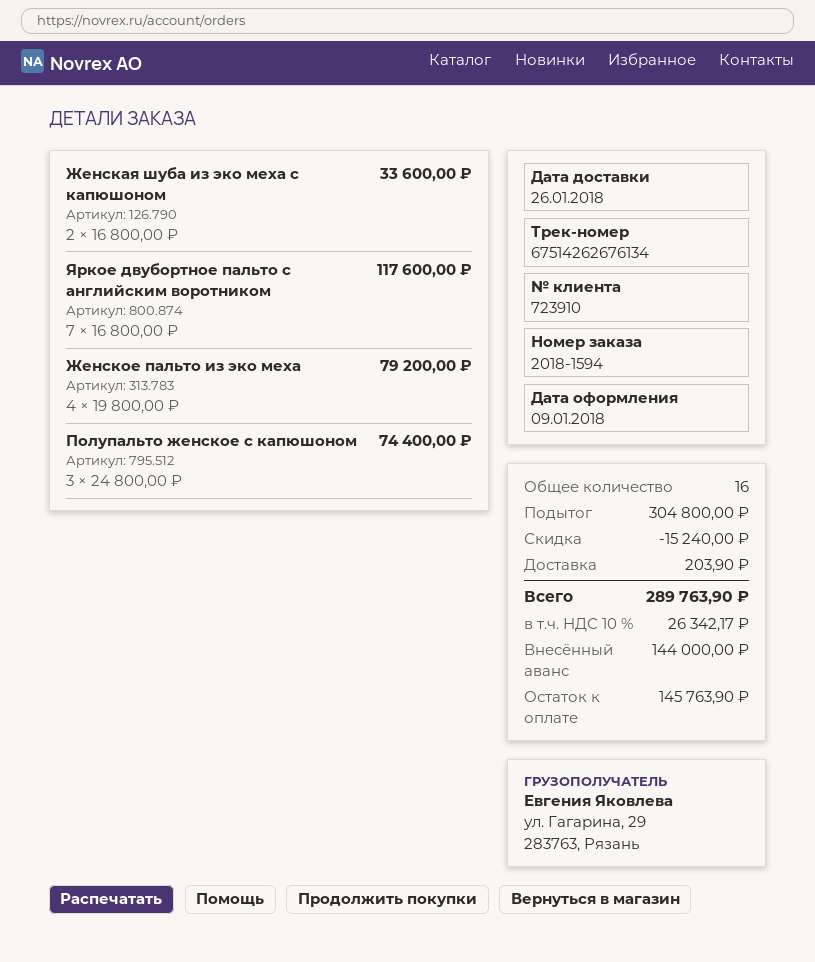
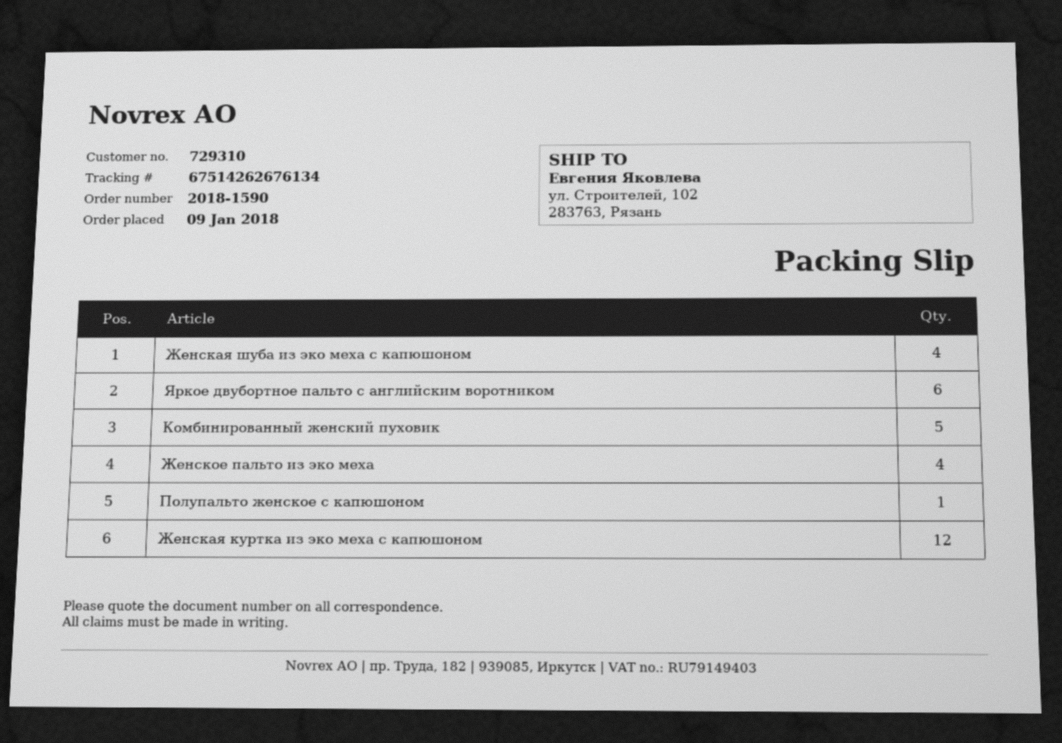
order number: 2018-1594 -> 2018-1590
customer number: 723910 -> 729310
ship to: ул. Гагарина, 29, 283763, Рязань -> ул. Строителей, 102, 283763, Рязань
Женская шуба из эко меха с капюшоном: 2 -> 4
Яркое двубортное пальто с английским воротником: 7 -> 6
Полупальто женское с капюшоном: 3 -> 1
Комбинированный женский пуховик: none -> 5
Женская куртка из эко меха с капюшоном: none -> 12

